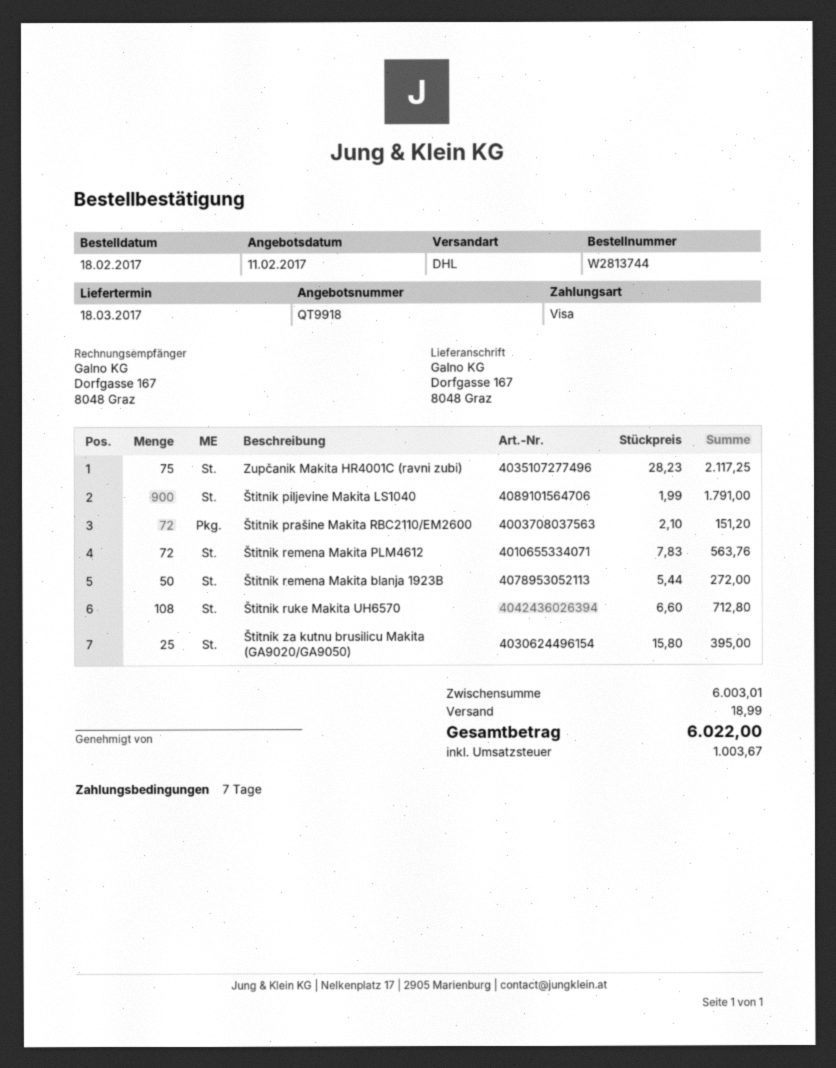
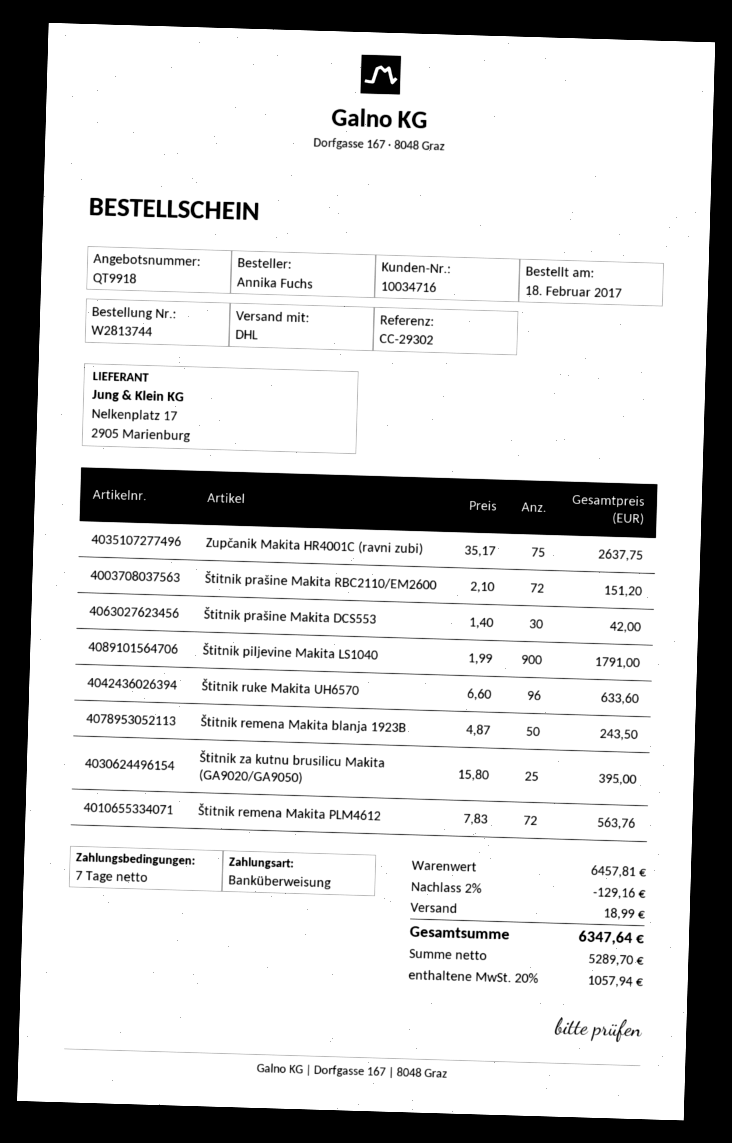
payment method: Visa -> bank transfer
Zupčanik Makita HR4001C (ravni zubi): 75 x 28.23 = 2117.25 -> 75 x 35.17 = 2637.75
Štitnik remena Makita blanja 1923B: 50 x 5.44 = 272.00 -> 50 x 4.87 = 243.50
Štitnik ruke Makita UH6570: 108 x 6.60 = 712.80 -> 96 x 6.60 = 633.60
Štitnik prašine Makita DCS553: none -> 30 x 1.40 = 42.00
subtotal: 6003.01 -> 6457.81
discount: none -> 2% = 129.16
tax: 1003.67 -> 1057.94
total: 6022.00 -> 6347.64

